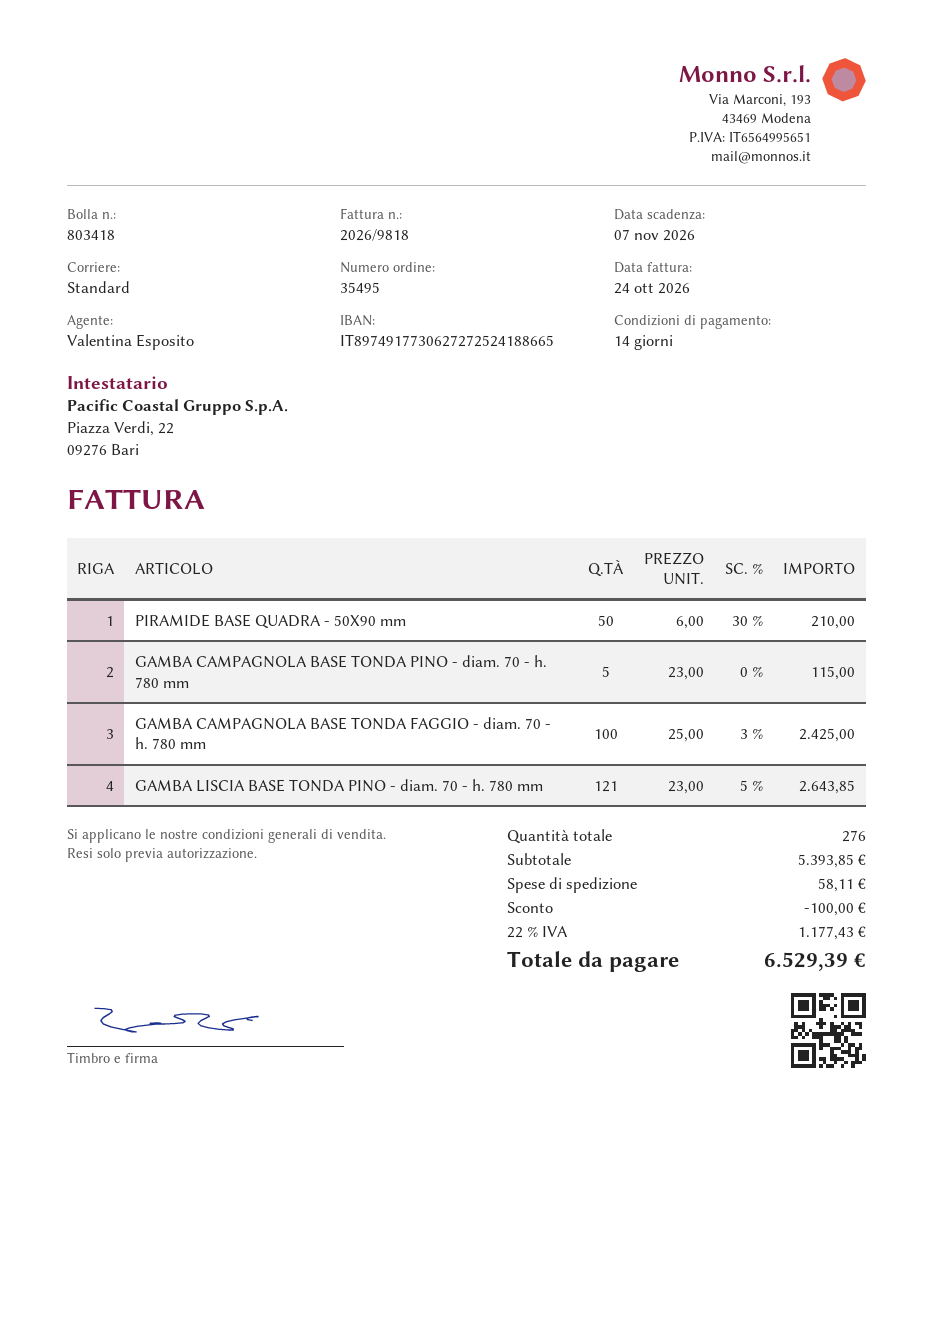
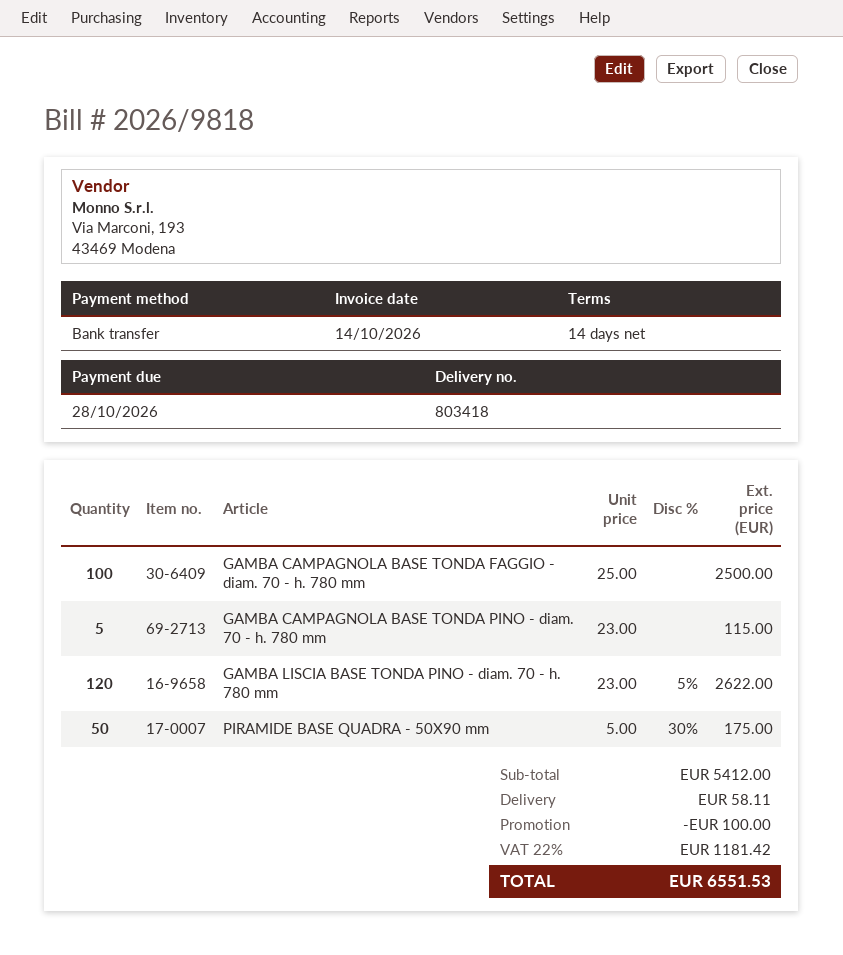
invoice date: 2026-10-24 -> 2026-10-14
due date: 2026-11-07 -> 2026-10-28
PIRAMIDE BASE QUADRA - 50X90 mm: 50 x 6.00 - 30% = 210.00 -> 50 x 5.00 - 30% = 175.00
GAMBA CAMPAGNOLA BASE TONDA FAGGIO - diam. 70 - h. 780 mm: 100 x 25.00 - 3% = 2425.00 -> 100 x 25.00 = 2500.00
GAMBA LISCIA BASE TONDA PINO - diam. 70 - h. 780 mm: 121 x 23.00 - 5% = 2643.85 -> 120 x 23.00 - 5% = 2622.00
subtotal: 5393.85 -> 5412.00
tax: 22% = 1177.43 -> 22% = 1181.42
total: 6529.39 -> 6551.53

